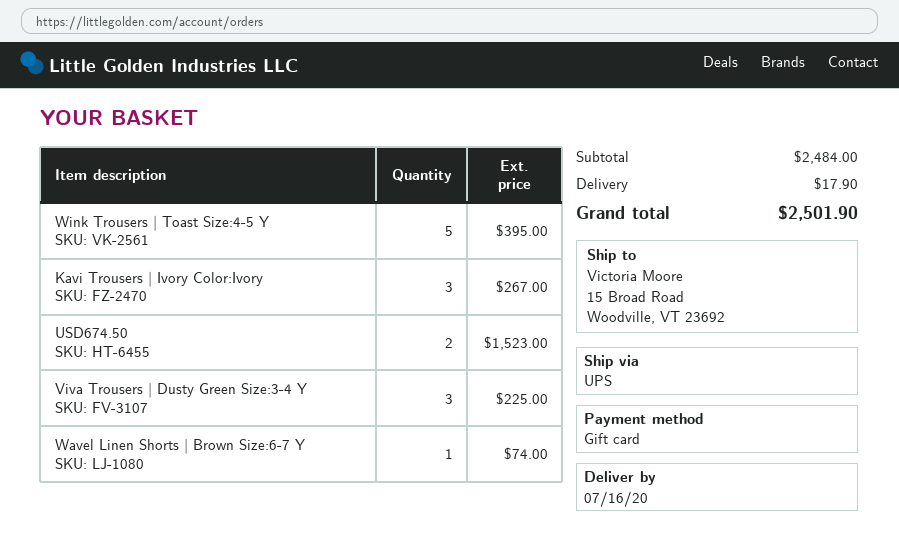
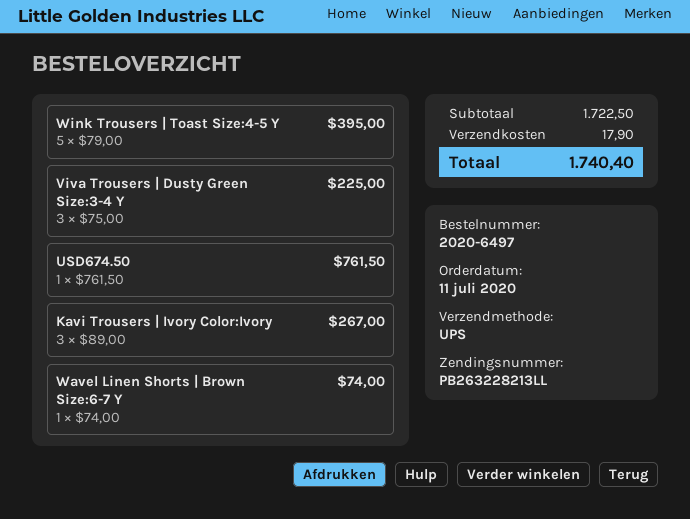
USD674.50: 2 for 1523.00 -> 1 for 761.50
subtotal: 2484.00 -> 1722.50
total: 2501.90 -> 1740.40

